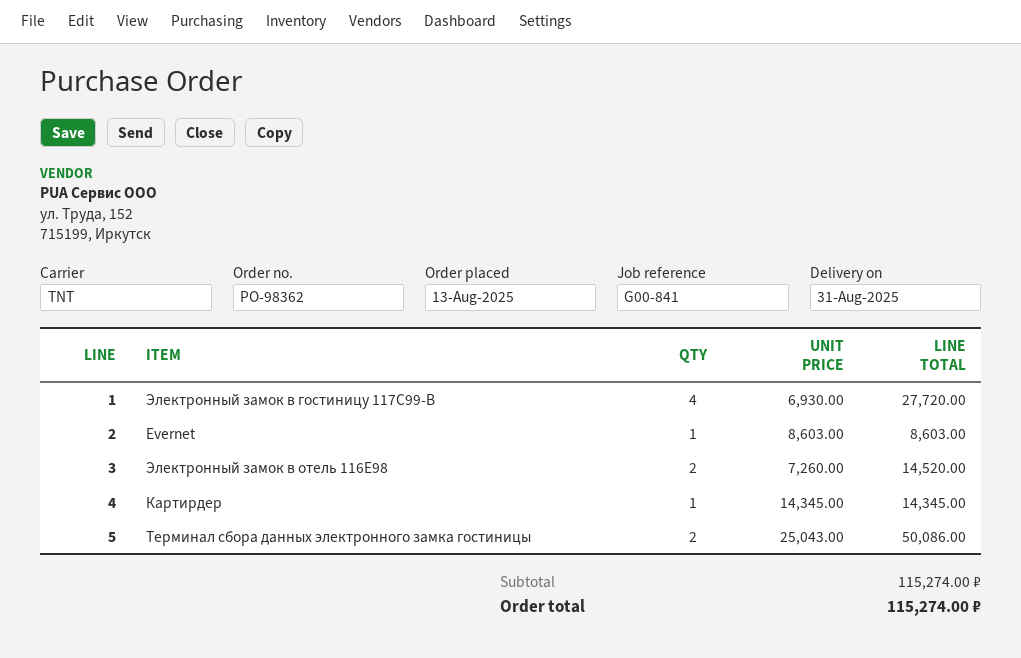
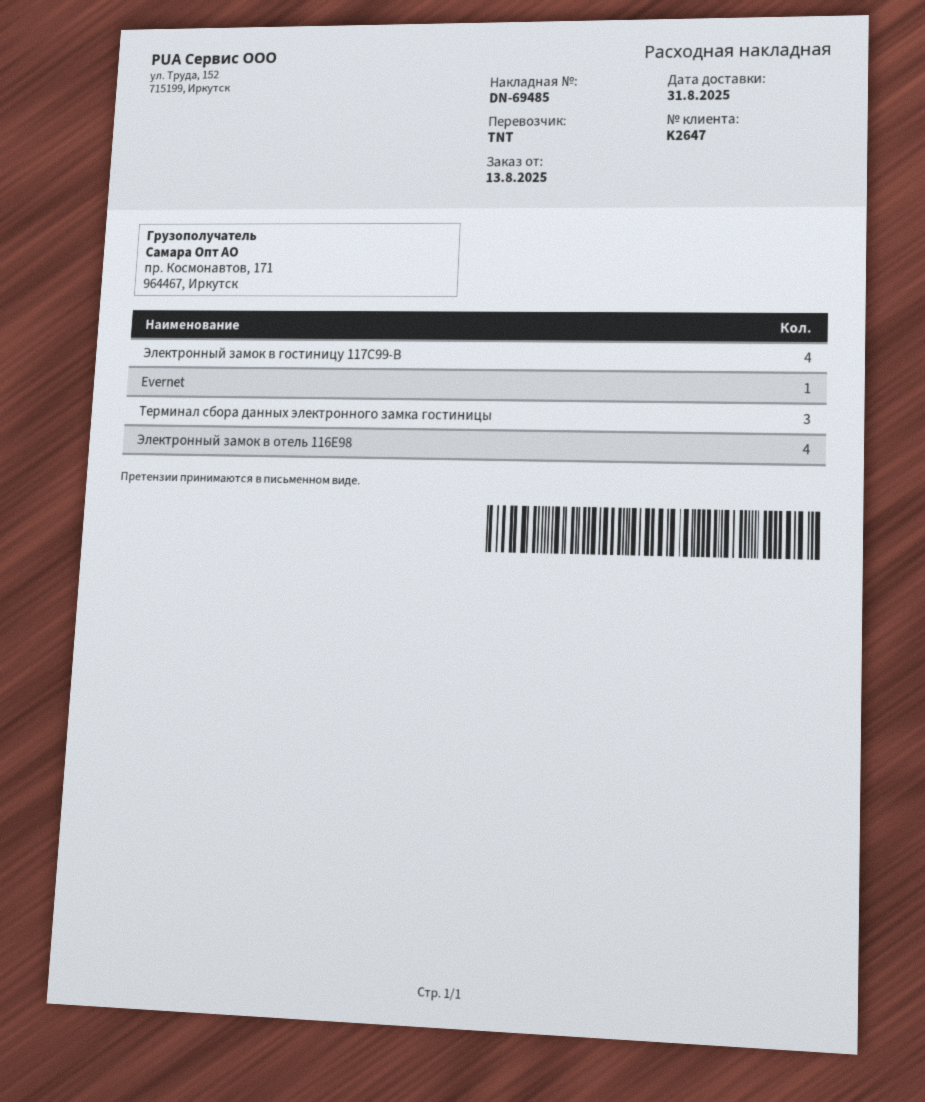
Электронный замок в отель 116E98: 2 -> 4
Картирдер: 1 -> none
Терминал сбора данных электронного замка гостиницы: 2 -> 3

